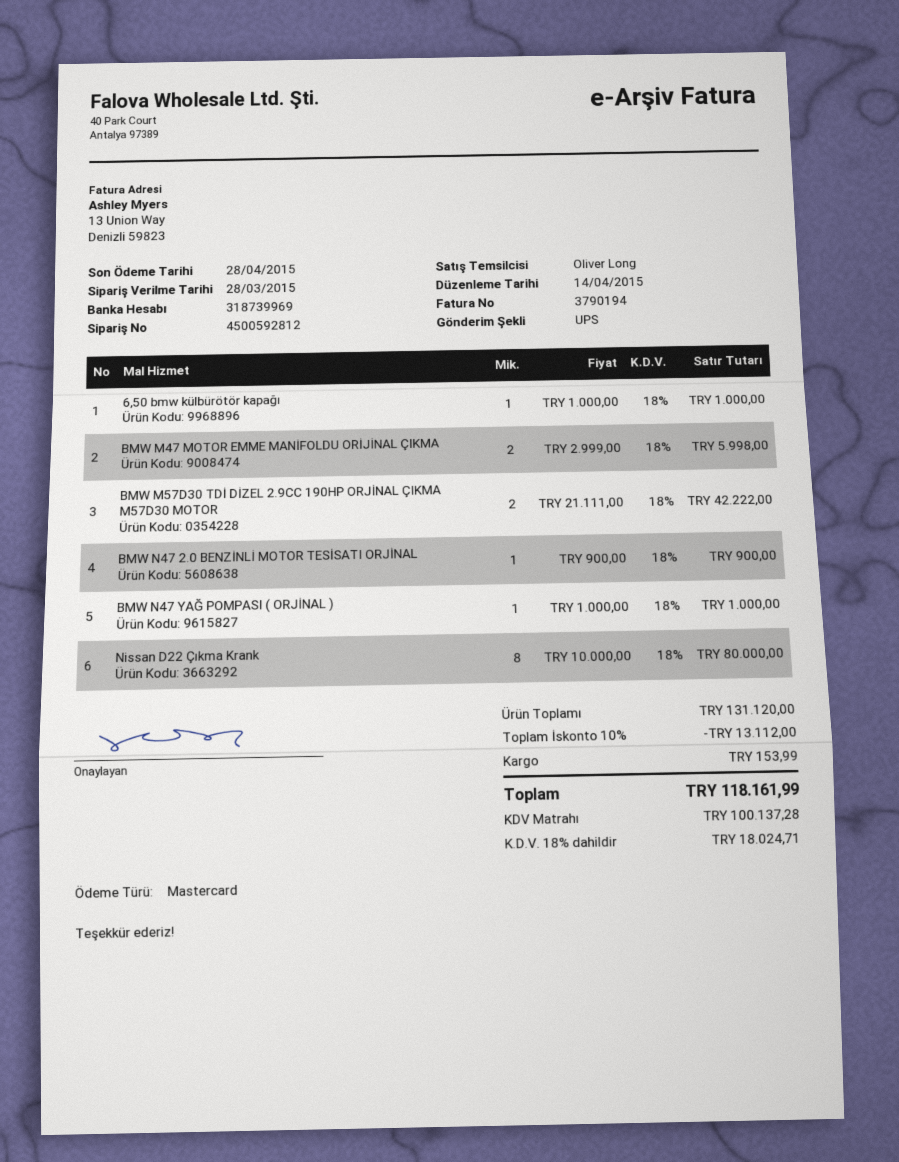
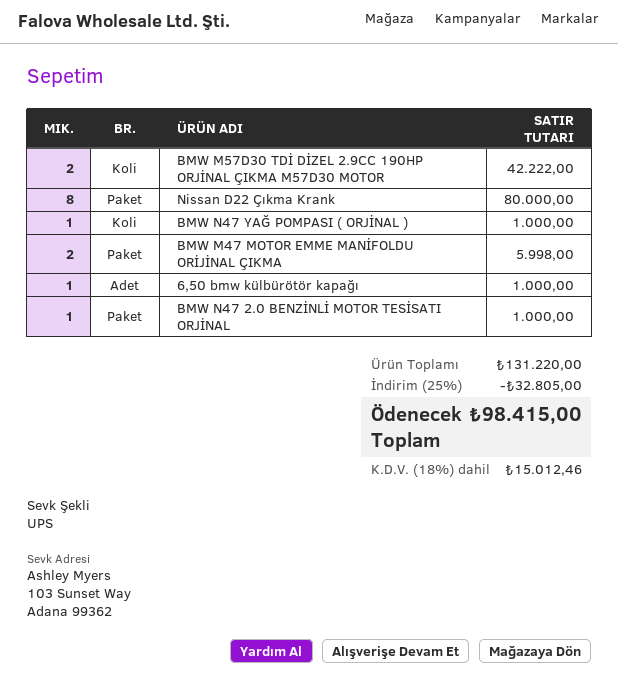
BMW N47 2.0 BENZİNLİ MOTOR TESİSATI ORJİNAL: 1 for 900.00 -> 1 for 1000.00
subtotal: 131120.00 -> 131220.00
discount: 10% = 13112.00 -> 25% = 32805.00
shipping: 153.99 -> none
tax: 18% = 18024.71 -> 18% = 15012.46
total: 118161.99 -> 98415.00

